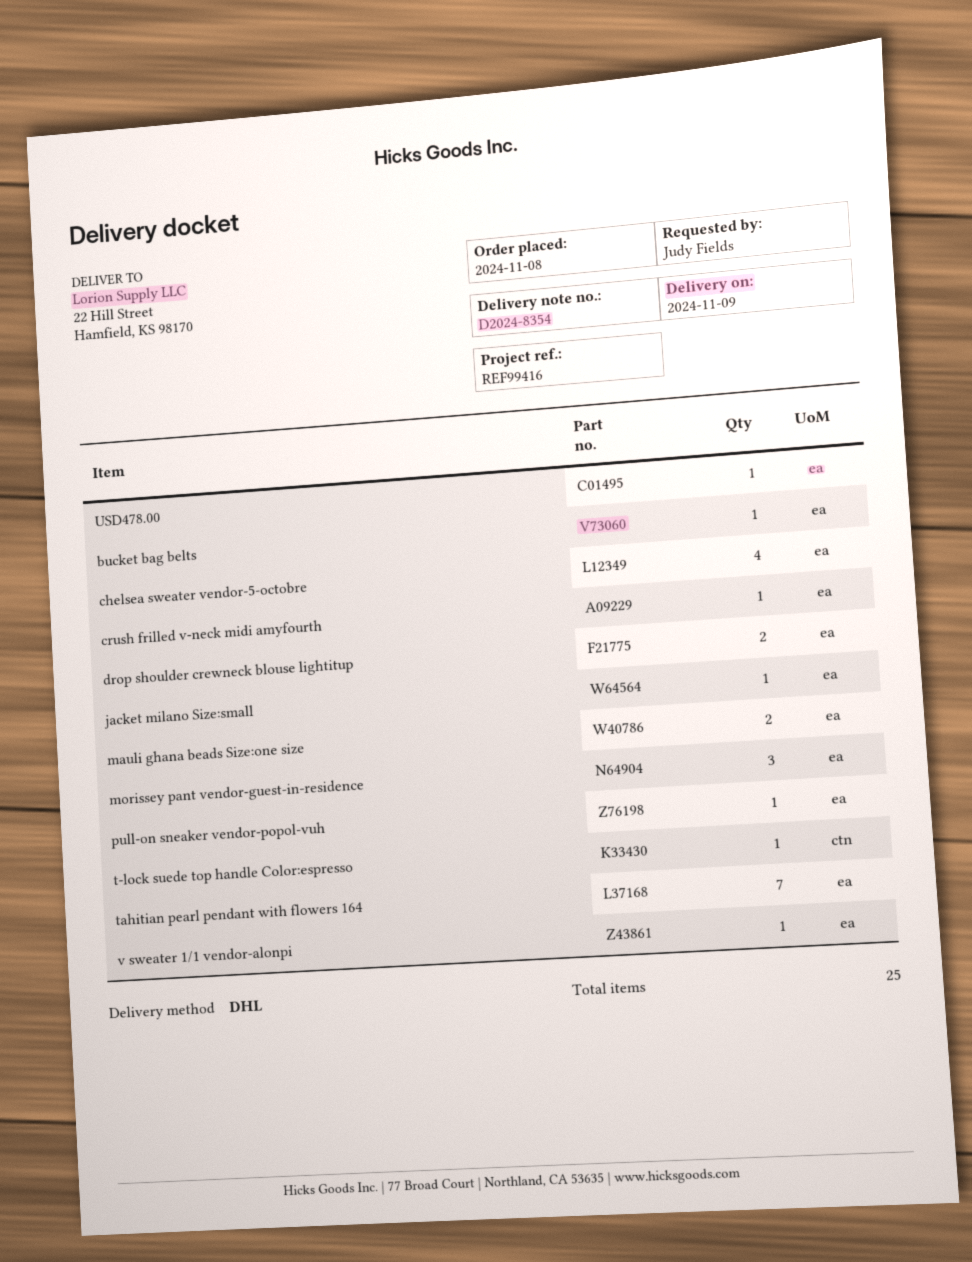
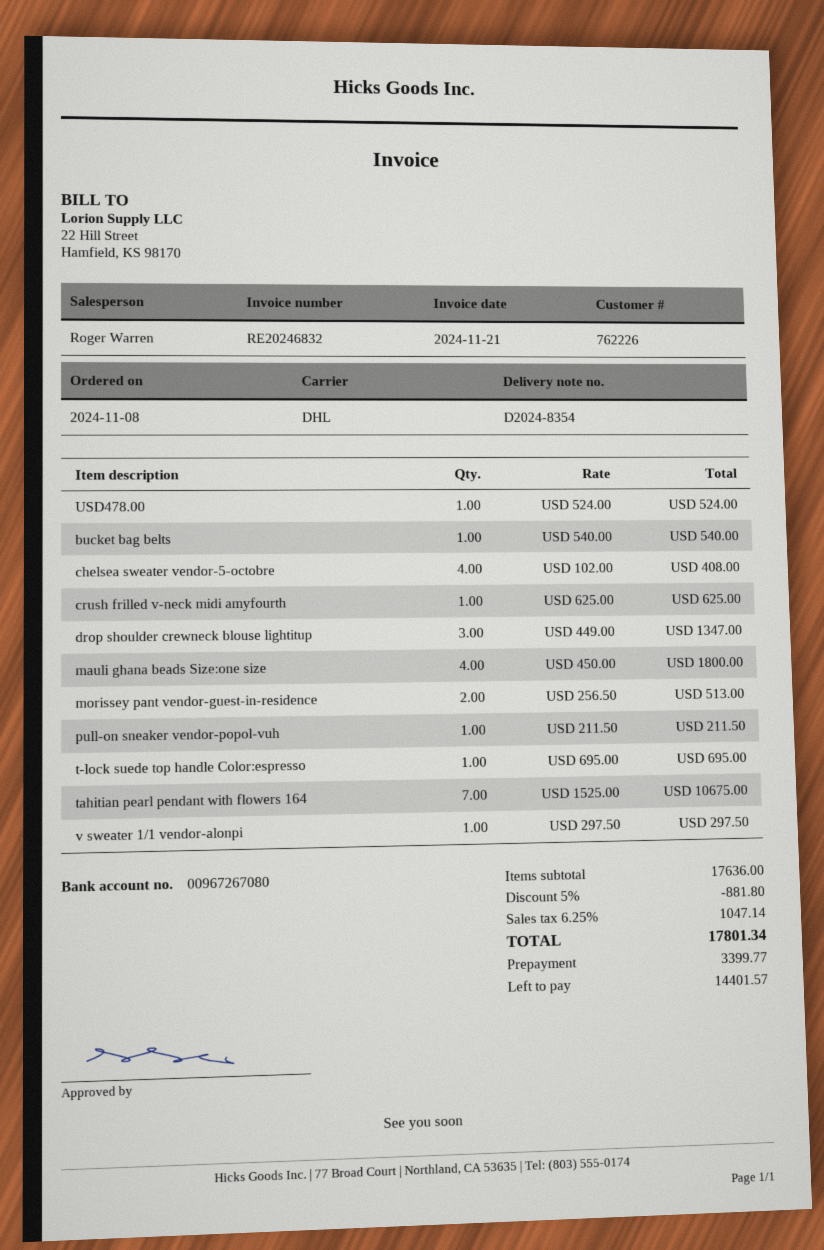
drop shoulder crewneck blouse lightitup: 2 -> 3
jacket milano Size:small: 1 -> none
mauli ghana beads Size:one size: 2 -> 4
morissey pant vendor-guest-in-residence: 3 -> 2

